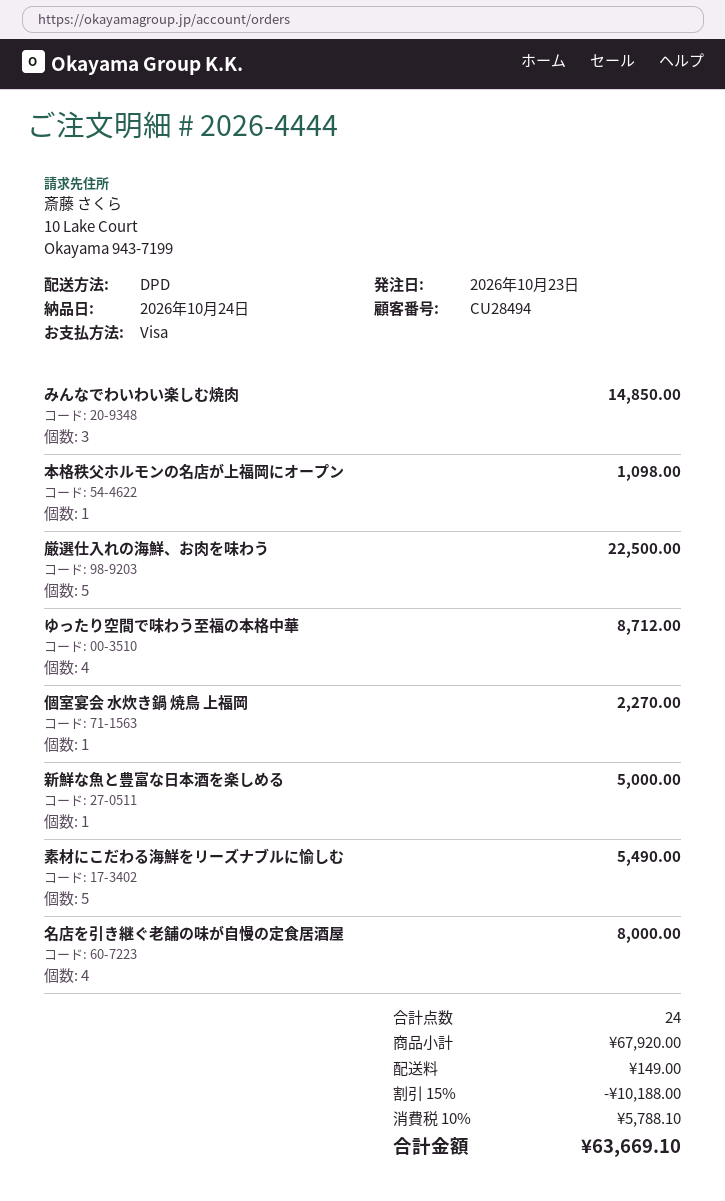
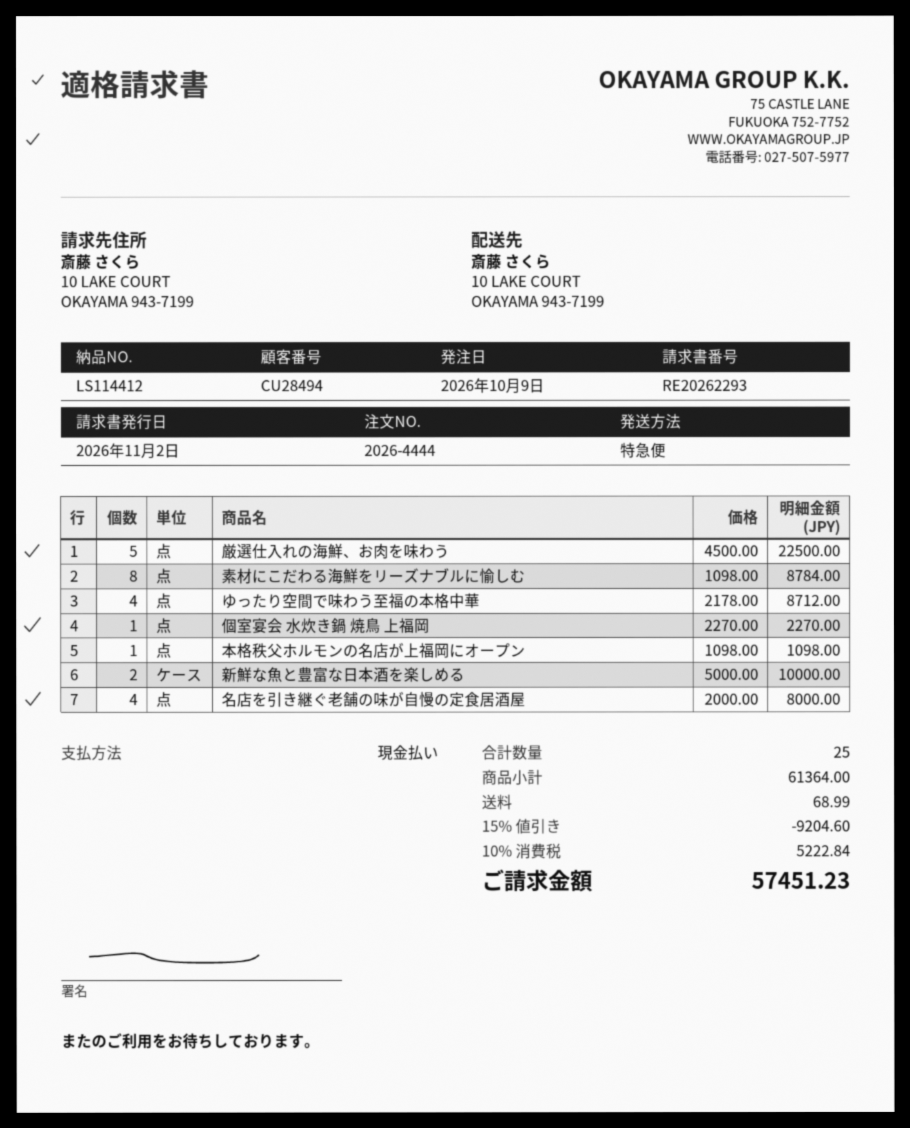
order date: 2026-10-23 -> 2026-10-09
payment method: Visa -> cash
shipping method: DPD -> express
みんなでわいわい楽しむ焼肉: 3 for 14850.00 -> none
新鮮な魚と豊富な日本酒を楽しめる: 1 for 5000.00 -> 2 for 10000.00
素材にこだわる海鮮をリーズナブルに愉しむ: 5 for 5490.00 -> 8 for 8784.00
total quantity: 24 -> 25
subtotal: 67920.00 -> 61364.00
discount: 15% = 10188.00 -> 15% = 9204.60
shipping: 149.00 -> 68.99
tax: 10% = 5788.10 -> 10% = 5222.84
total: 63669.10 -> 57451.23

